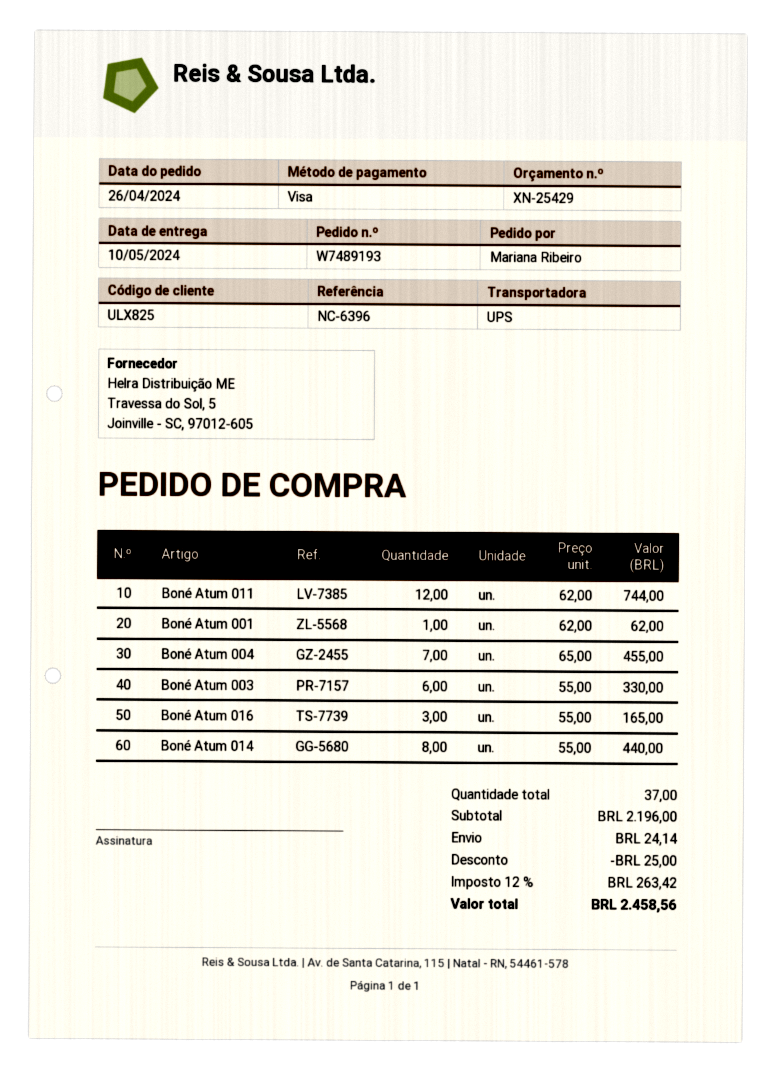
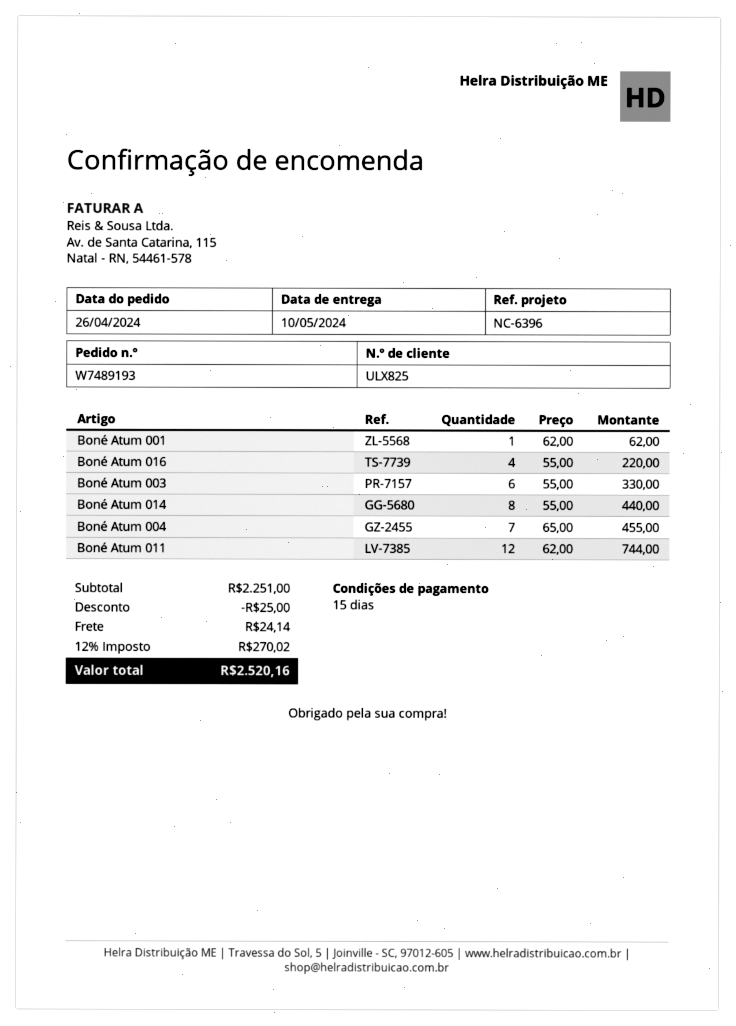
Boné Atum 016: 3 x 55.00 = 165.00 -> 4 x 55.00 = 220.00
subtotal: 2196.00 -> 2251.00
tax: 12% = 263.42 -> 12% = 270.02
total: 2458.56 -> 2520.16

